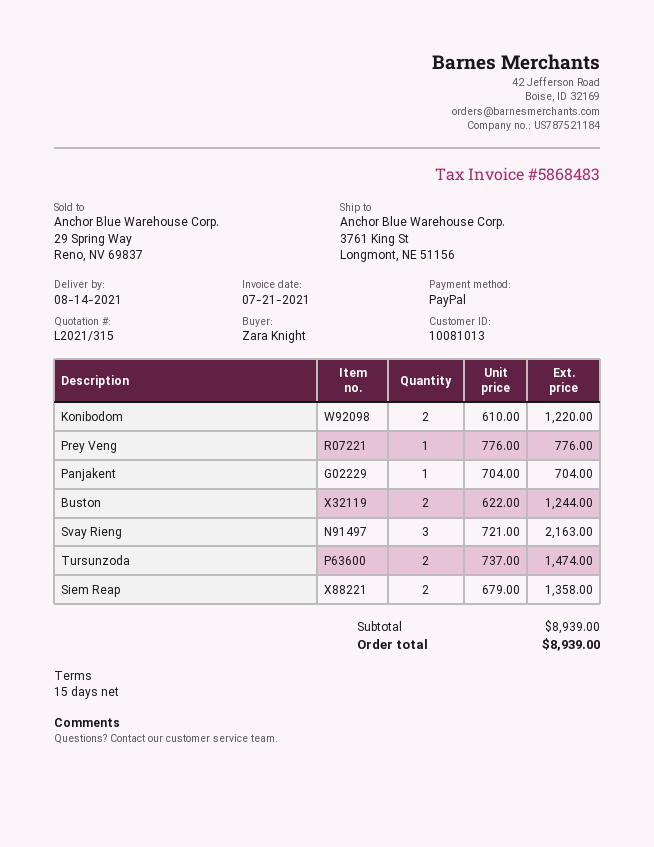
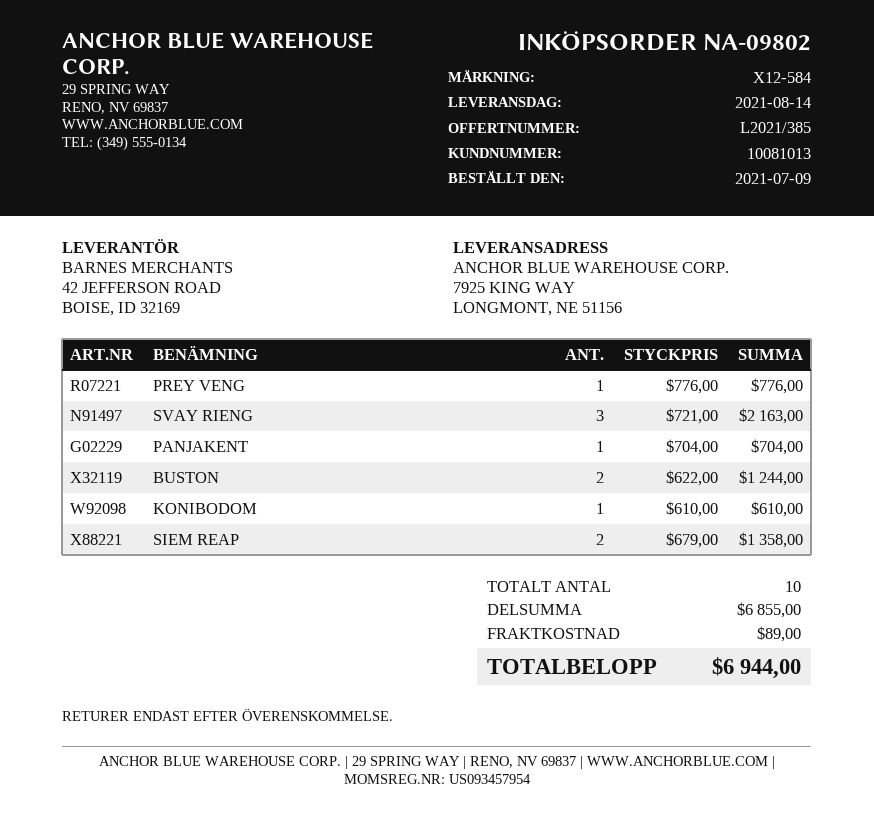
quote number: L2021/315 -> L2021/385
ship to: 3761 King St, Longmont, NE 51156 -> 7925 KING WAY, LONGMONT, NE 51156
Konibodom: 2 x 610.00 = 1220.00 -> 1 x 610.00 = 610.00
Tursunzoda: 2 x 737.00 = 1474.00 -> none
subtotal: 8939.00 -> 6855.00
shipping: none -> 89.00
total: 8939.00 -> 6944.00

